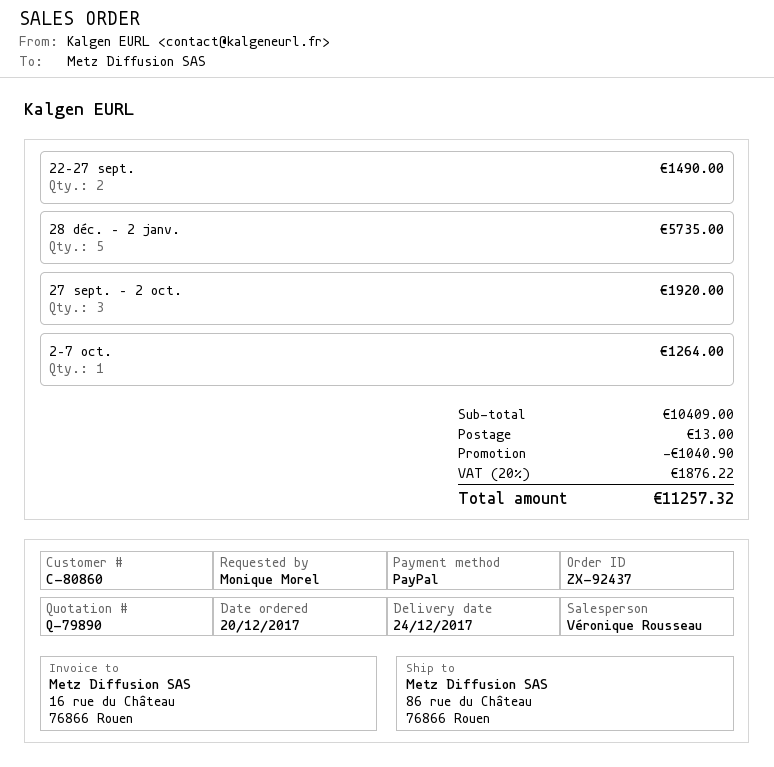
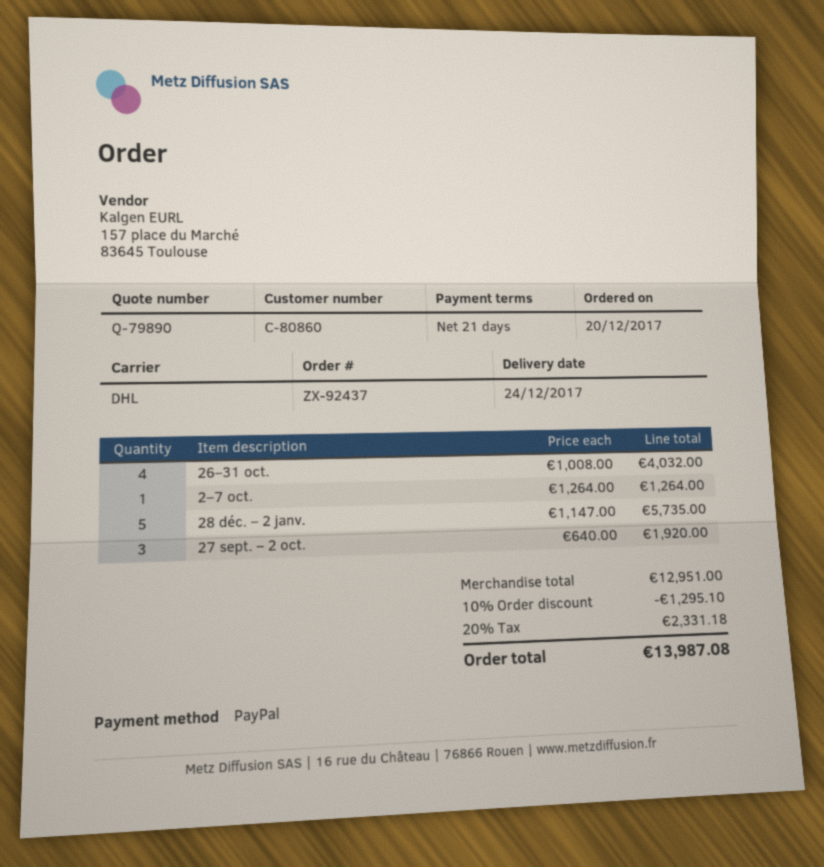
22–27 sept.: 2 for 1490.00 -> none
26–31 oct.: none -> 4 for 4032.00
subtotal: 10409.00 -> 12951.00
discount: 1040.90 -> 1295.10
shipping: 13.00 -> none
tax: 20% = 1876.22 -> 20% = 2331.18
total: 11257.32 -> 13987.08

